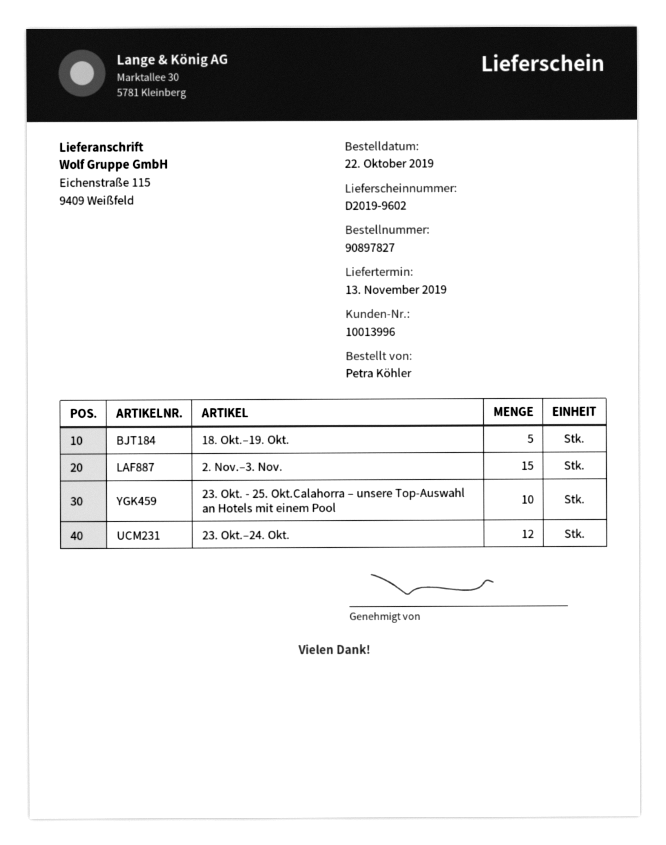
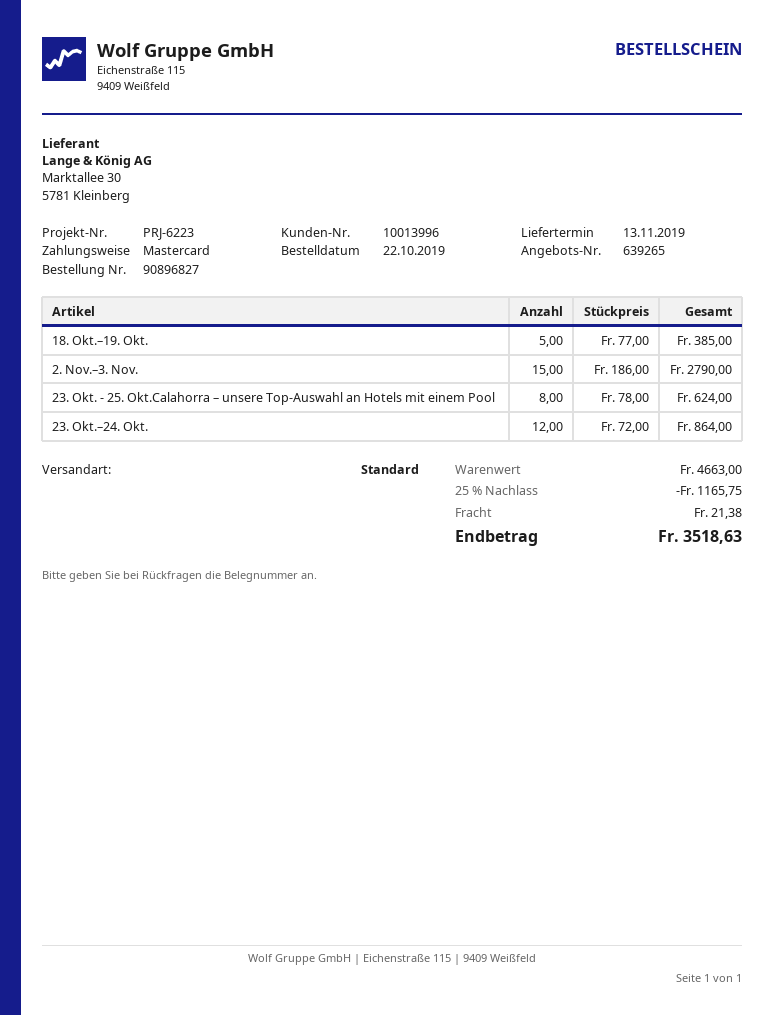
order number: 90897827 -> 90896827
23. Okt. - 25. Okt.Calahorra – unsere Top-Auswahl an Hotels mit einem Pool: 10 -> 8

